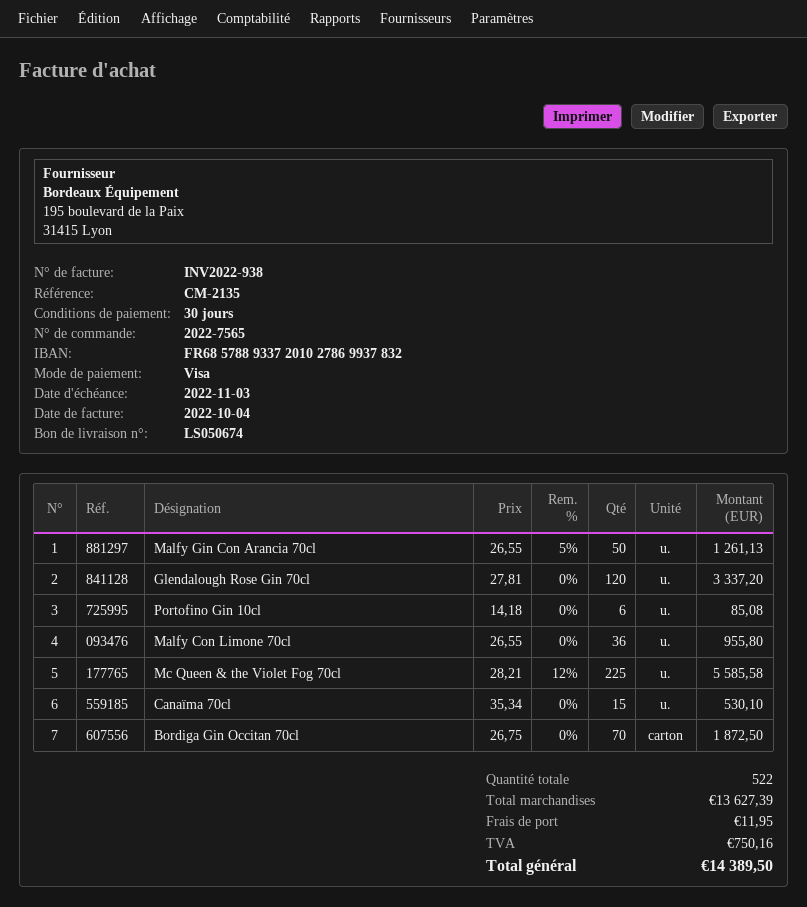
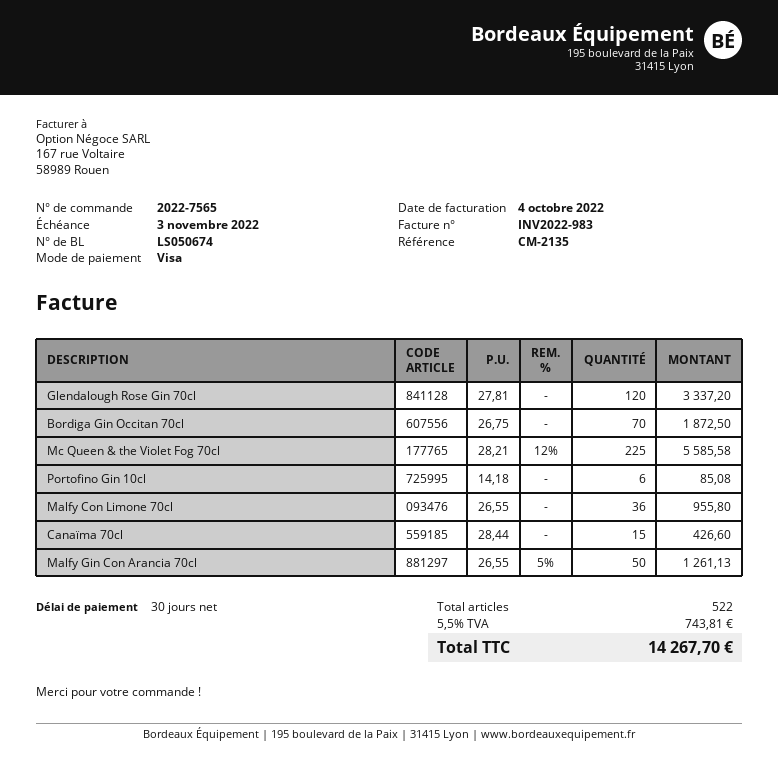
invoice number: INV2022-938 -> INV2022-983
Canaïma 70cl: 15 x 35.34 = 530.10 -> 15 x 28.44 = 426.60
shipping: 11.95 -> none
tax: 750.16 -> 743.81
total: 14389.50 -> 14267.70

